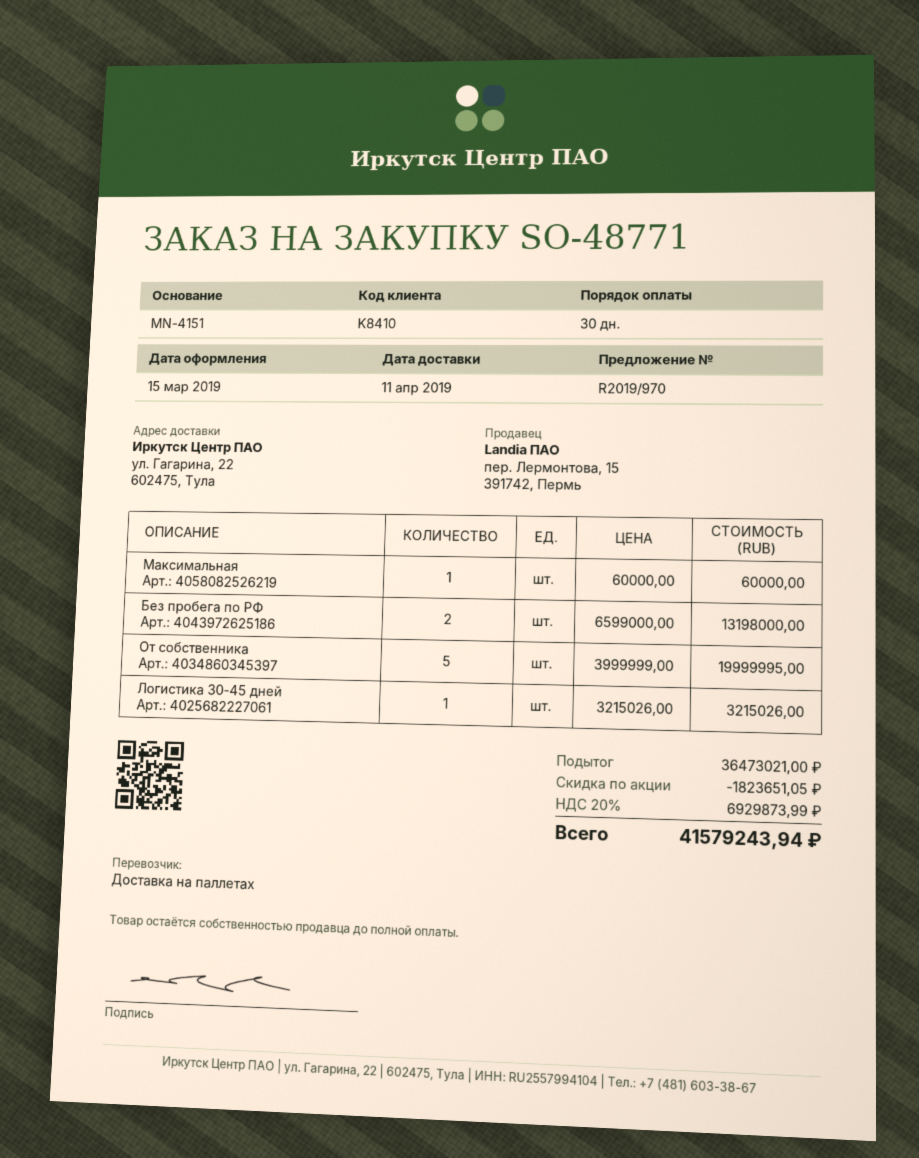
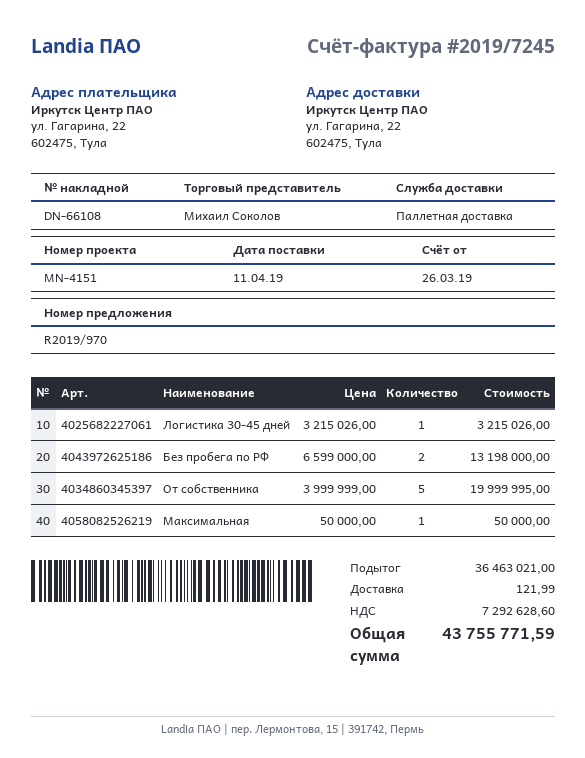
Максимальная: 1 x 60000.00 = 60000.00 -> 1 x 50000.00 = 50000.00
subtotal: 36473021.00 -> 36463021.00
discount: 1823651.05 -> none
shipping: none -> 121.99
tax: 6929873.99 -> 7292628.60
total: 41579243.94 -> 43755771.59

